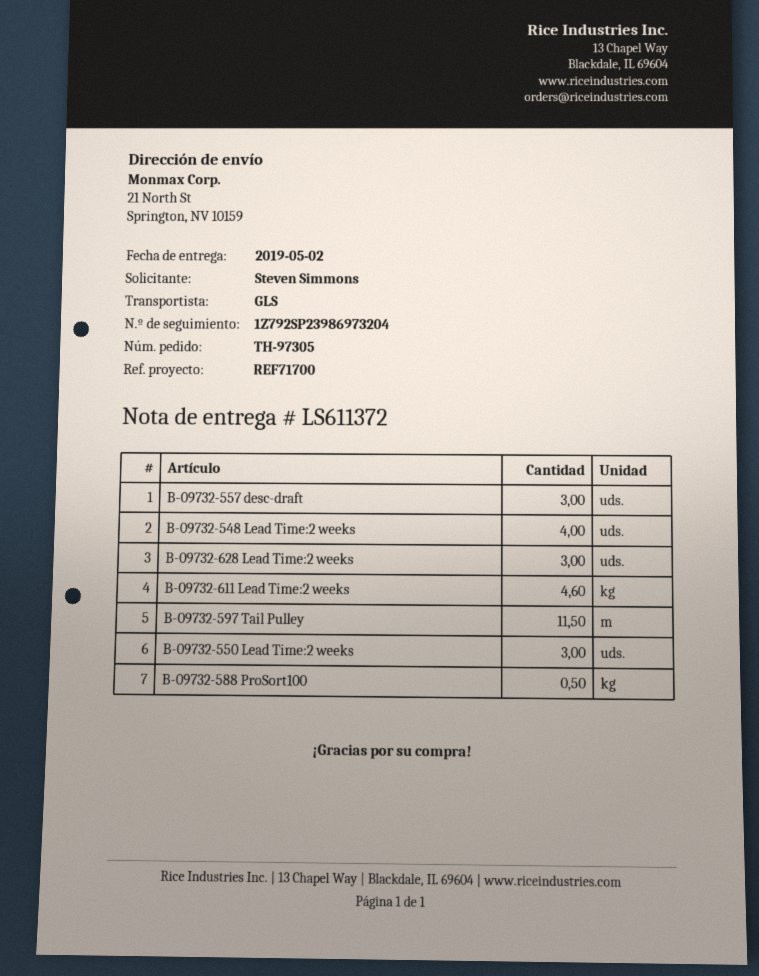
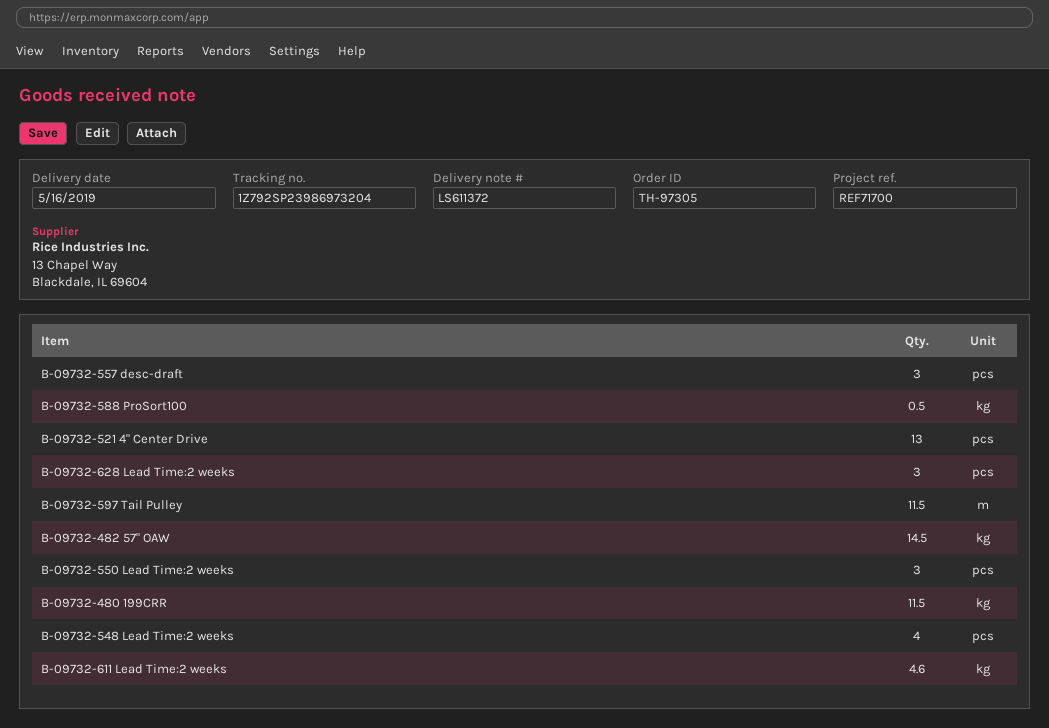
delivery date: 2019-05-02 -> 2019-05-16
B-09732-521 4" Center Drive: none -> 13
B-09732-482 57" OAW: none -> 14.5
B-09732-480 199CRR: none -> 11.5

